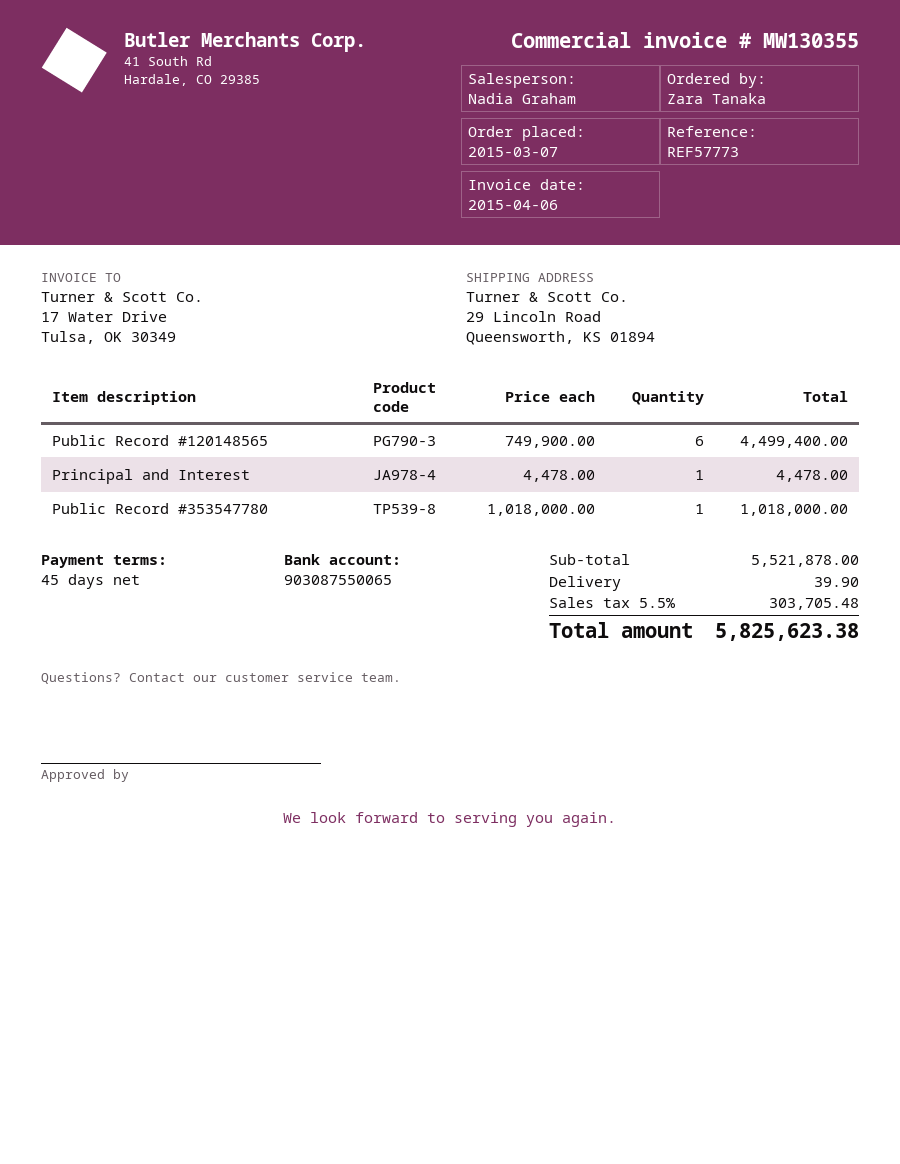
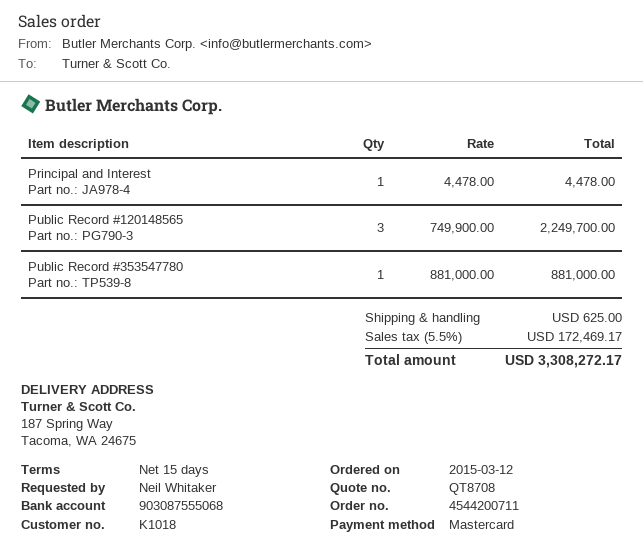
order date: 2015-03-07 -> 2015-03-12
payment terms: 45 days -> 15 days
ordered by: Zara Tanaka -> Neil Whitaker
bank account: 903087550065 -> 903087555068
ship to: 29 Lincoln Road, Queensworth, KS 01894 -> 187 Spring Way, Tacoma, WA 24675
Public Record #120148565: 6 x 749900.00 = 4499400.00 -> 3 x 749900.00 = 2249700.00
Public Record #353547780: 1 x 1018000.00 = 1018000.00 -> 1 x 881000.00 = 881000.00
shipping: 39.90 -> 625.00
tax: 5.5% = 303705.48 -> 5.5% = 172469.17
total: 5825623.38 -> 3308272.17

